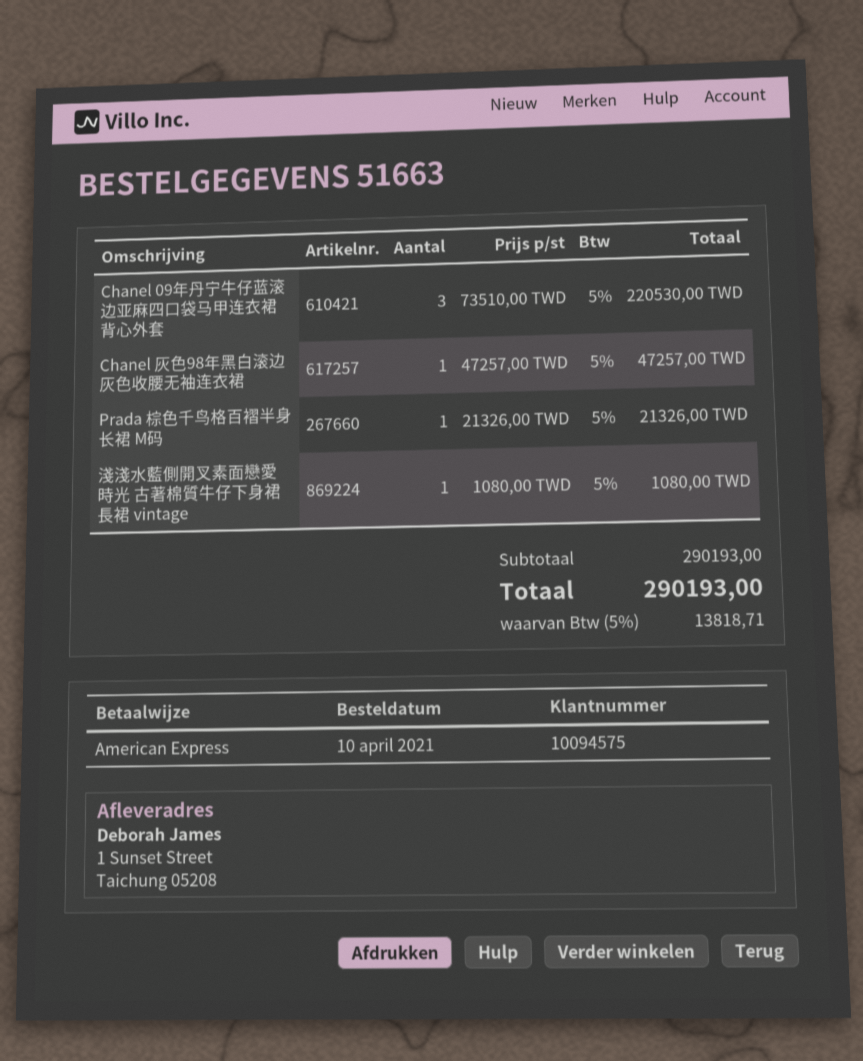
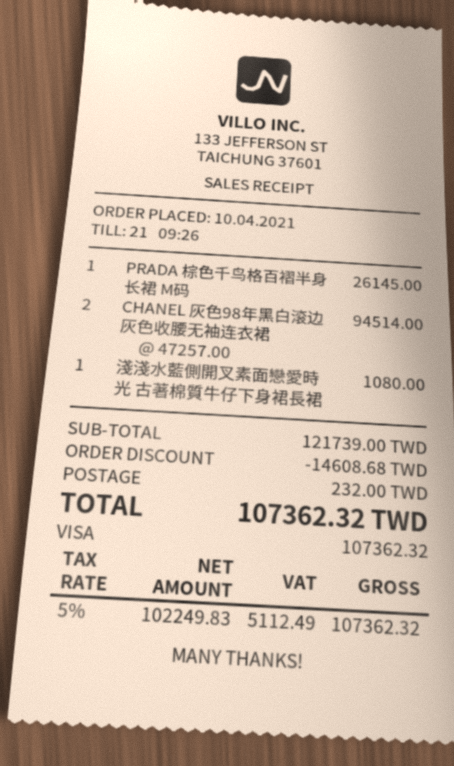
payment method: American Express -> Visa
Chanel 09年丹宁牛仔蓝滚边亚麻四口袋马甲连衣裙背心外套: 3 x 73510.00 = 220530.00 -> none
Chanel 灰色98年黑白滚边灰色收腰无袖连衣裙: 1 x 47257.00 = 47257.00 -> 2 x 47257.00 = 94514.00
Prada 棕色千鸟格百褶半身长裙 M码: 1 x 21326.00 = 21326.00 -> 1 x 26145.00 = 26145.00
subtotal: 290193.00 -> 121739.00
discount: none -> 14608.68
shipping: none -> 232.00
tax: 5% = 13818.71 -> 5% = 5112.49
total: 290193.00 -> 107362.32

